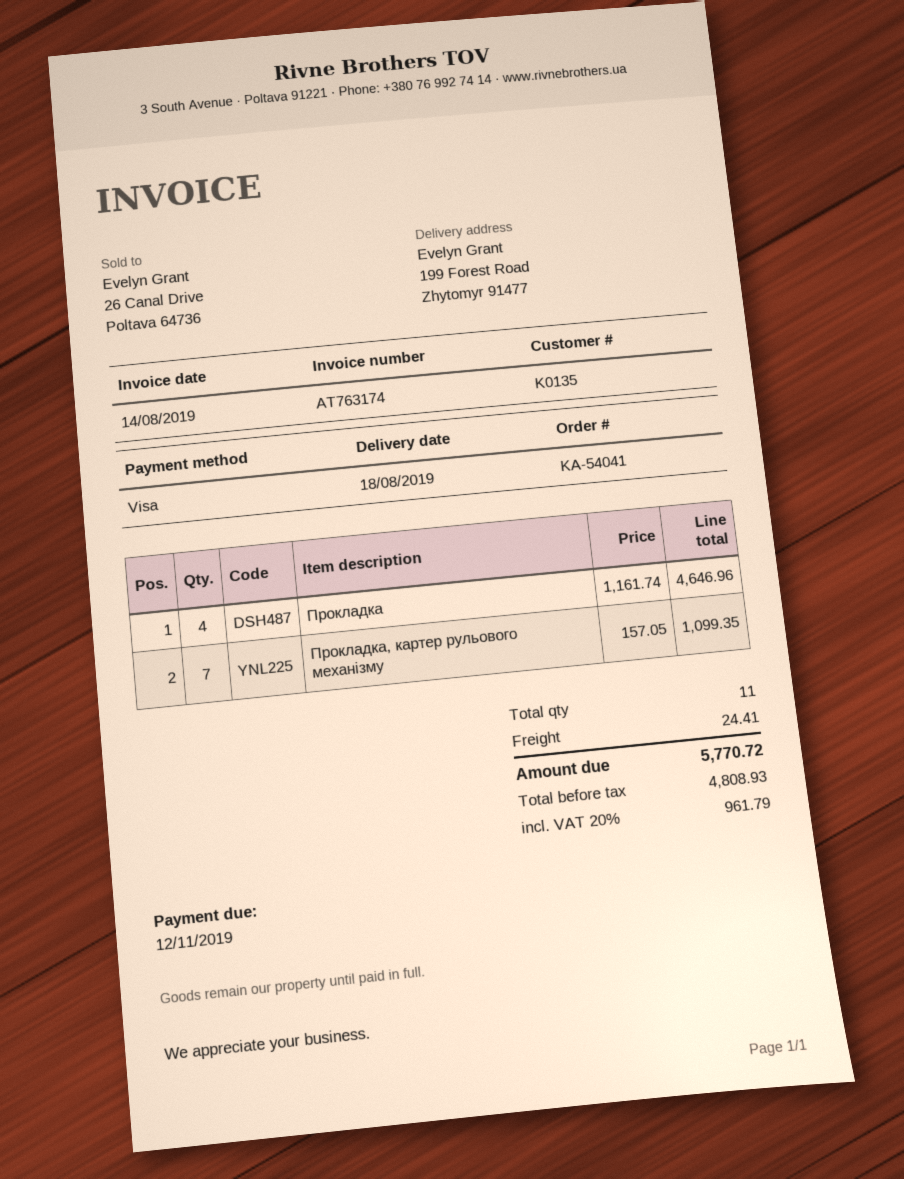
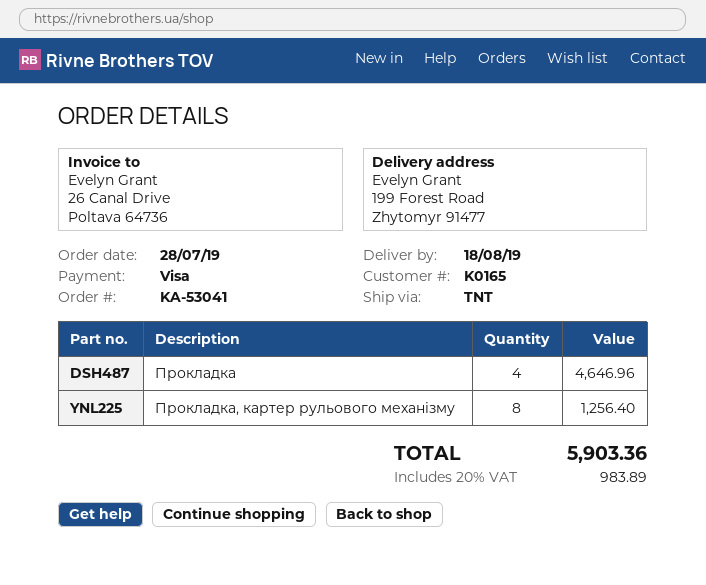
order number: KA-54041 -> KA-53041
customer number: K0135 -> K0165
Прокладка, картер рульового механізму: 7 for 1099.35 -> 8 for 1256.40
shipping: 24.41 -> none
tax: 20% = 961.79 -> 20% = 983.89
total: 5770.72 -> 5903.36

